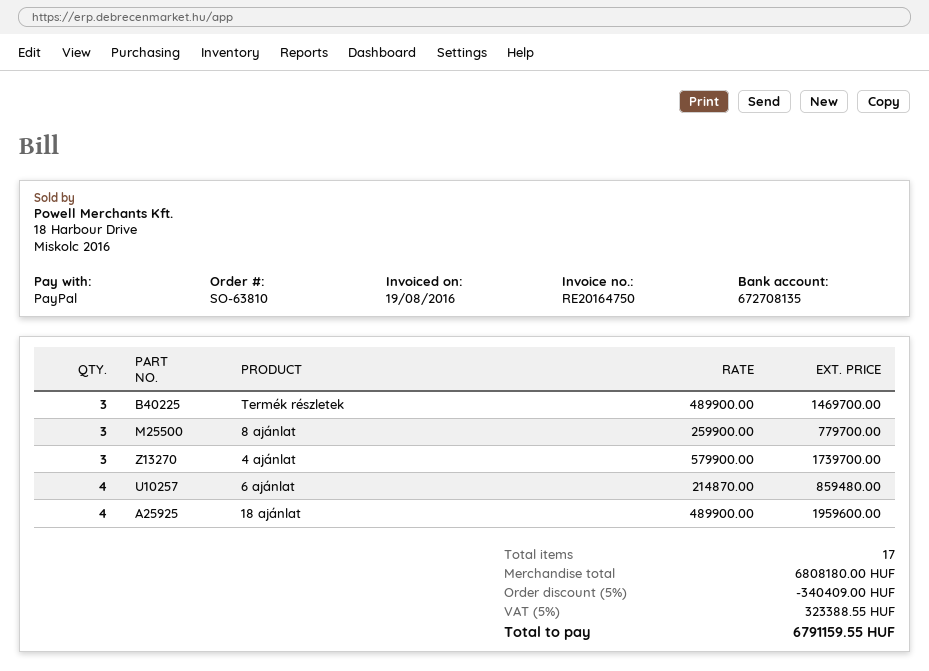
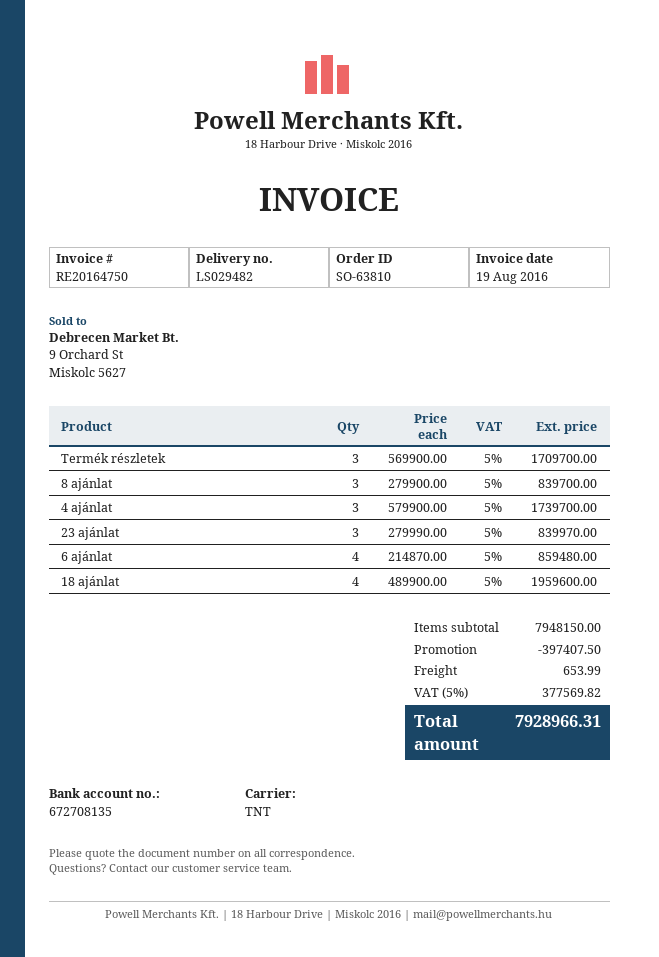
Termék részletek: 3 x 489900.00 = 1469700.00 -> 3 x 569900.00 = 1709700.00
8 ajánlat: 3 x 259900.00 = 779700.00 -> 3 x 279900.00 = 839700.00
23 ajánlat: none -> 3 x 279990.00 = 839970.00
subtotal: 6808180.00 -> 7948150.00
discount: 340409.00 -> 397407.50
shipping: none -> 653.99
tax: 5% = 323388.55 -> 5% = 377569.82
total: 6791159.55 -> 7928966.31

